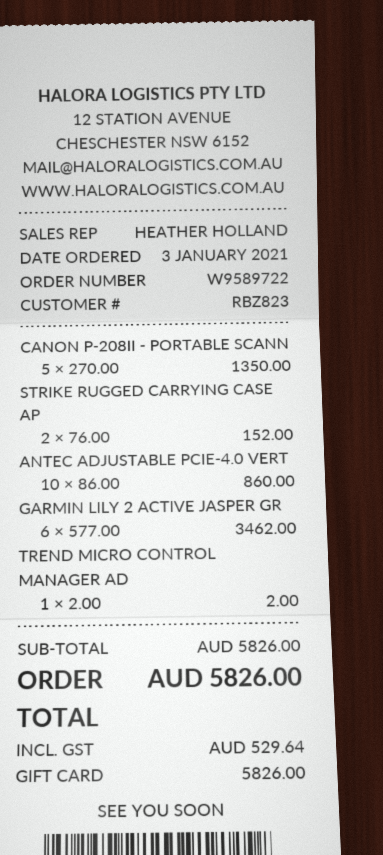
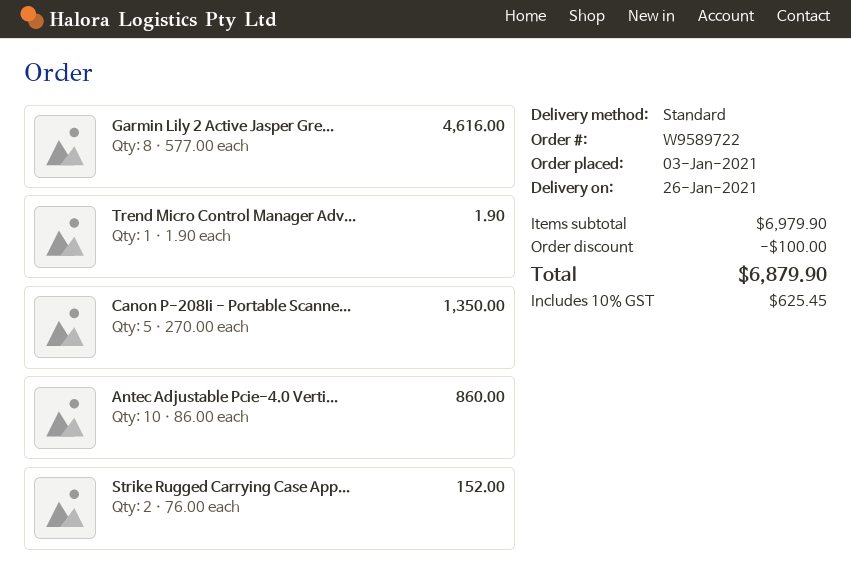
GARMIN LILY 2 ACTIVE JASPER GR: 6 x 577.00 = 3462.00 -> 8 x 577.00 = 4616.00
TREND MICRO CONTROL MANAGER AD: 1 x 2.00 = 2.00 -> 1 x 1.90 = 1.90
subtotal: 5826.00 -> 6979.90
discount: none -> 100.00
tax: 529.64 -> 625.45
total: 5826.00 -> 6879.90

